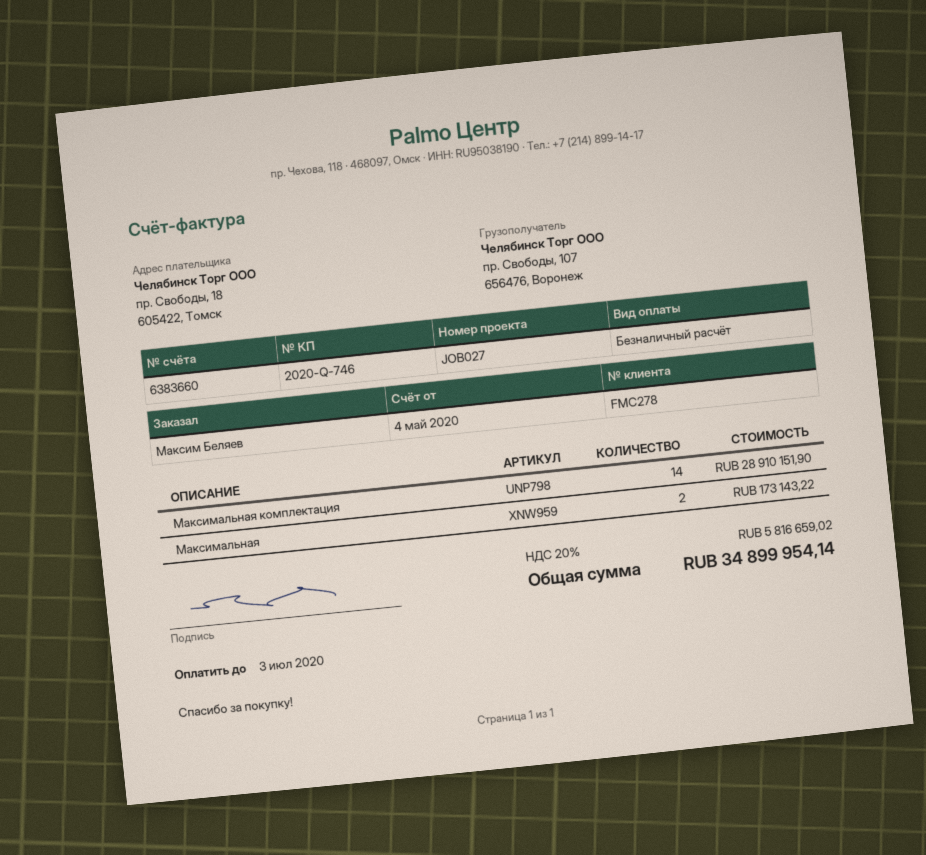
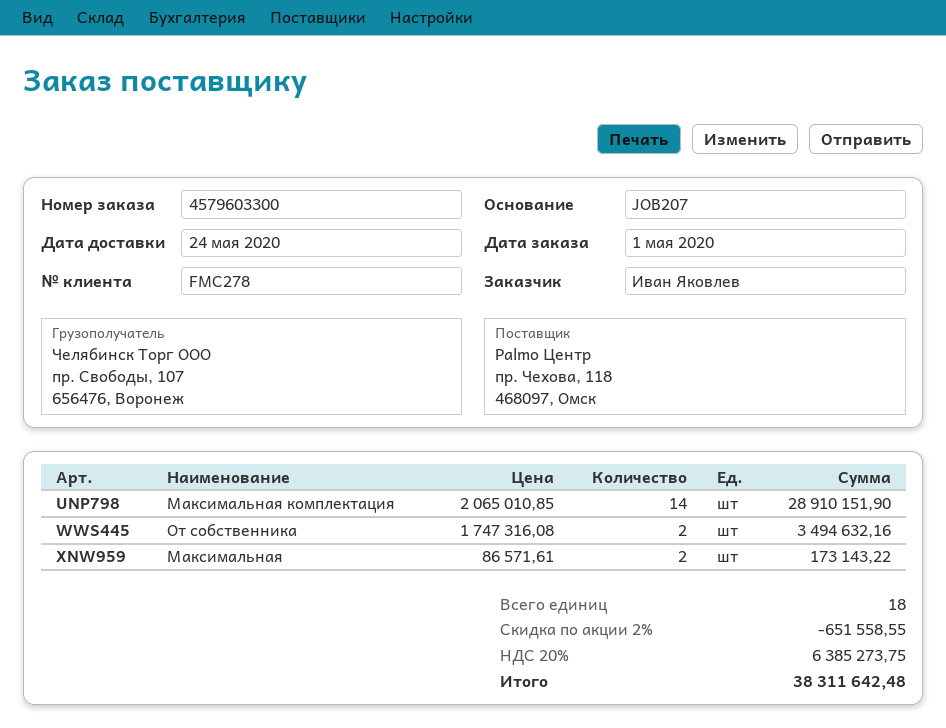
reference: JOB027 -> JOB207
ordered by: Максим Беляев -> Иван Яковлев
От собственника: none -> 2 for 3494632.16
discount: none -> 2% = 651558.55
tax: 20% = 5816659.02 -> 20% = 6385273.75
total: 34899954.14 -> 38311642.48

